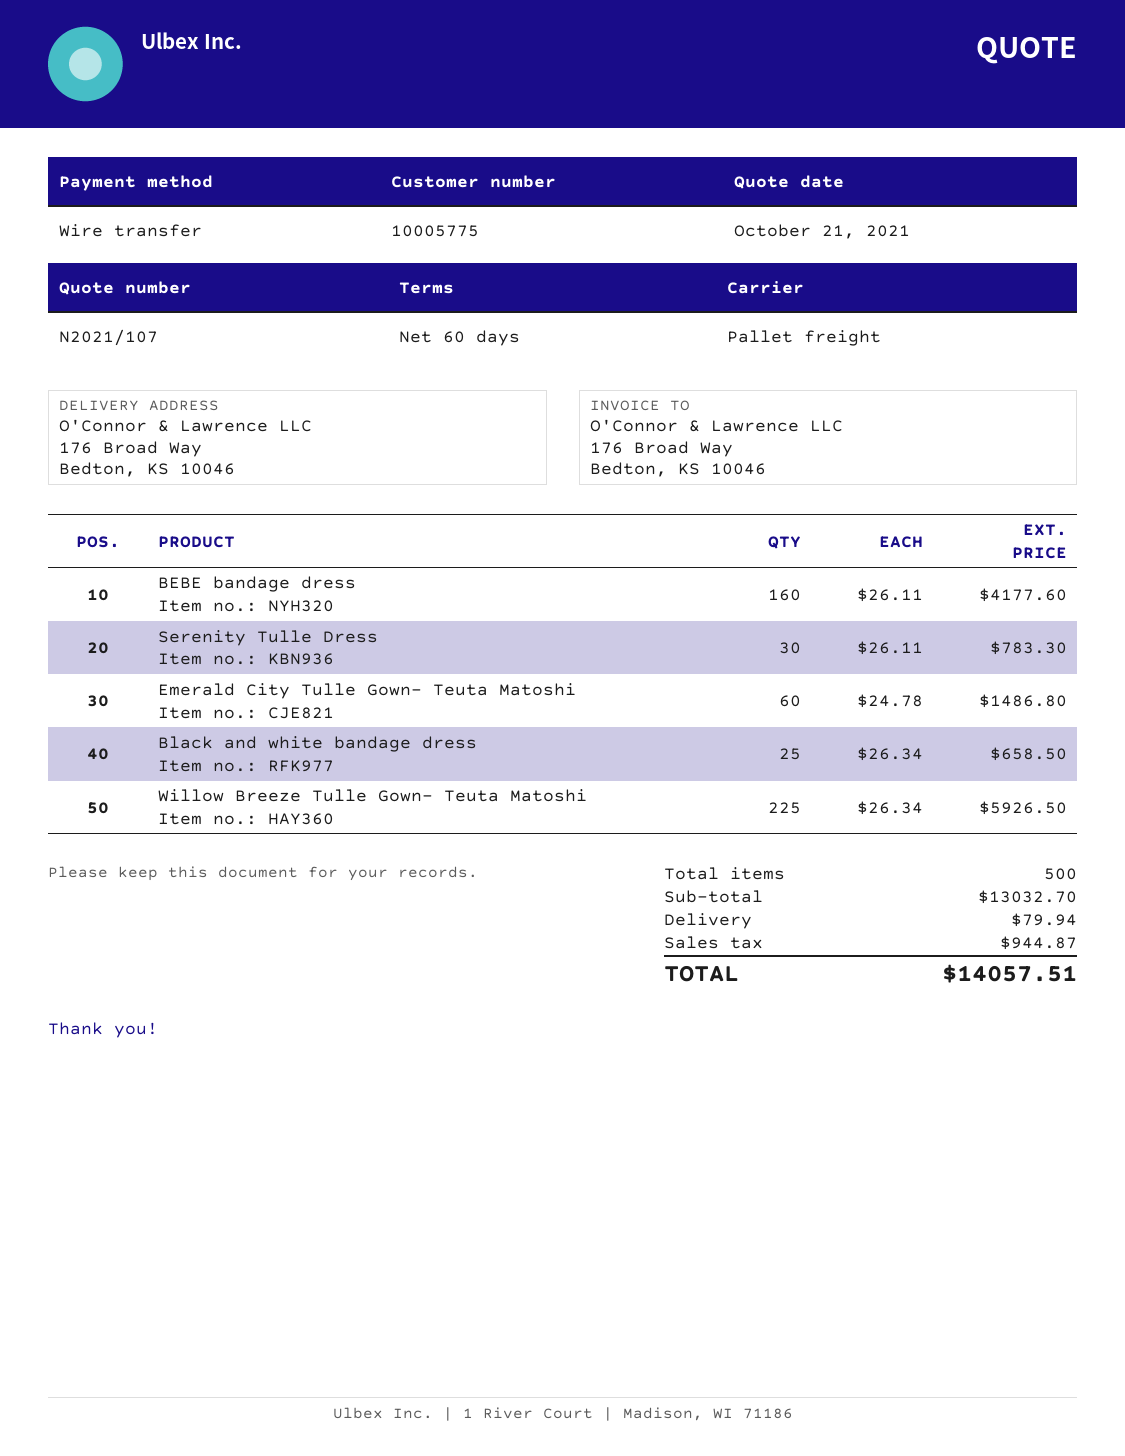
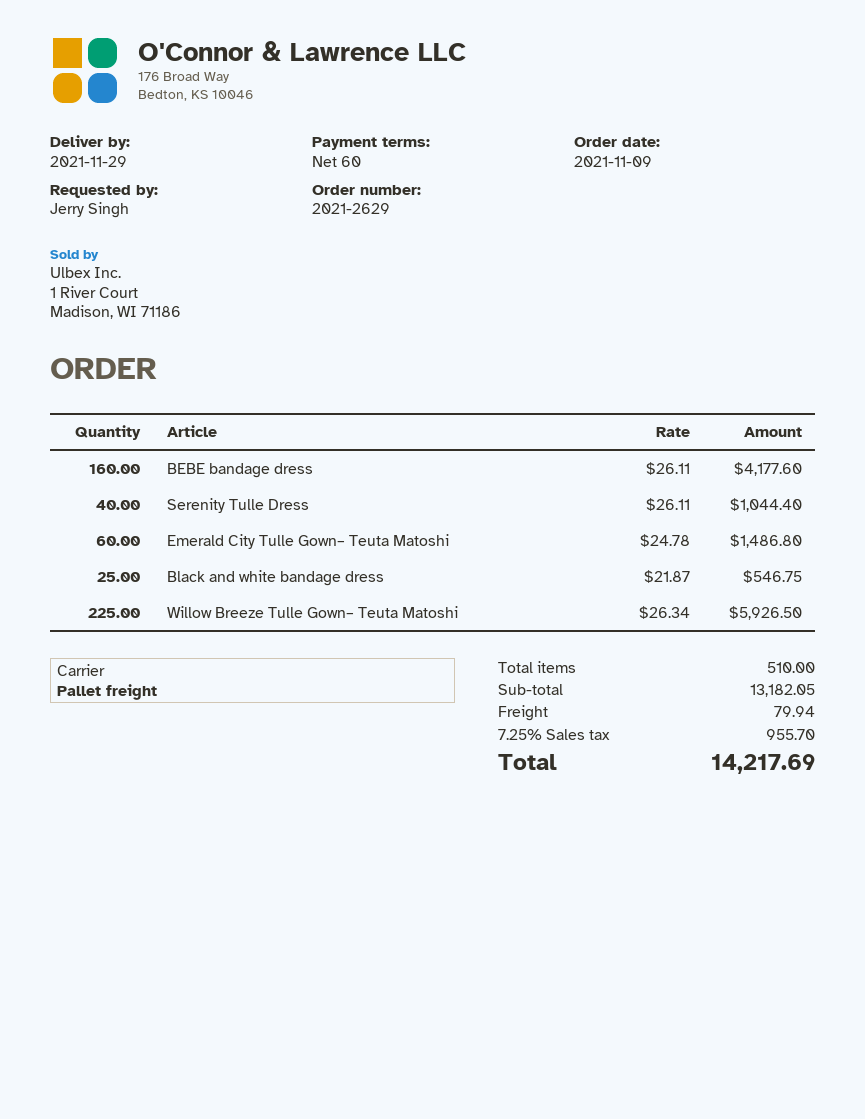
Serenity Tulle Dress: 30 x 26.11 = 783.30 -> 40 x 26.11 = 1044.40
Black and white bandage dress: 25 x 26.34 = 658.50 -> 25 x 21.87 = 546.75
total quantity: 500 -> 510
subtotal: 13032.70 -> 13182.05
tax: 944.87 -> 955.70
total: 14057.51 -> 14217.69

